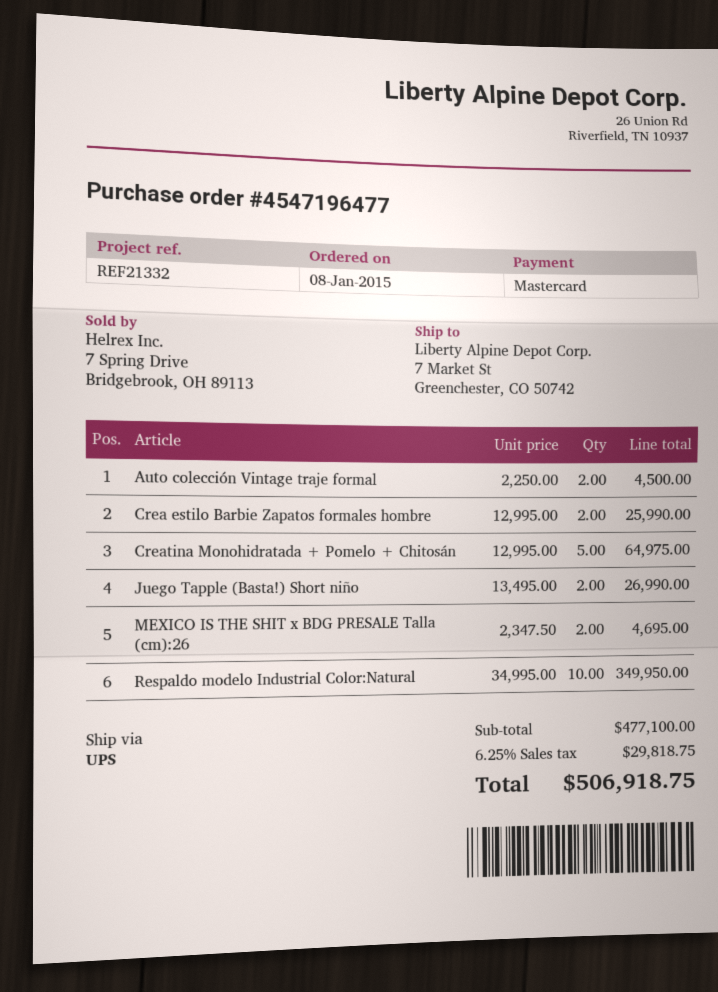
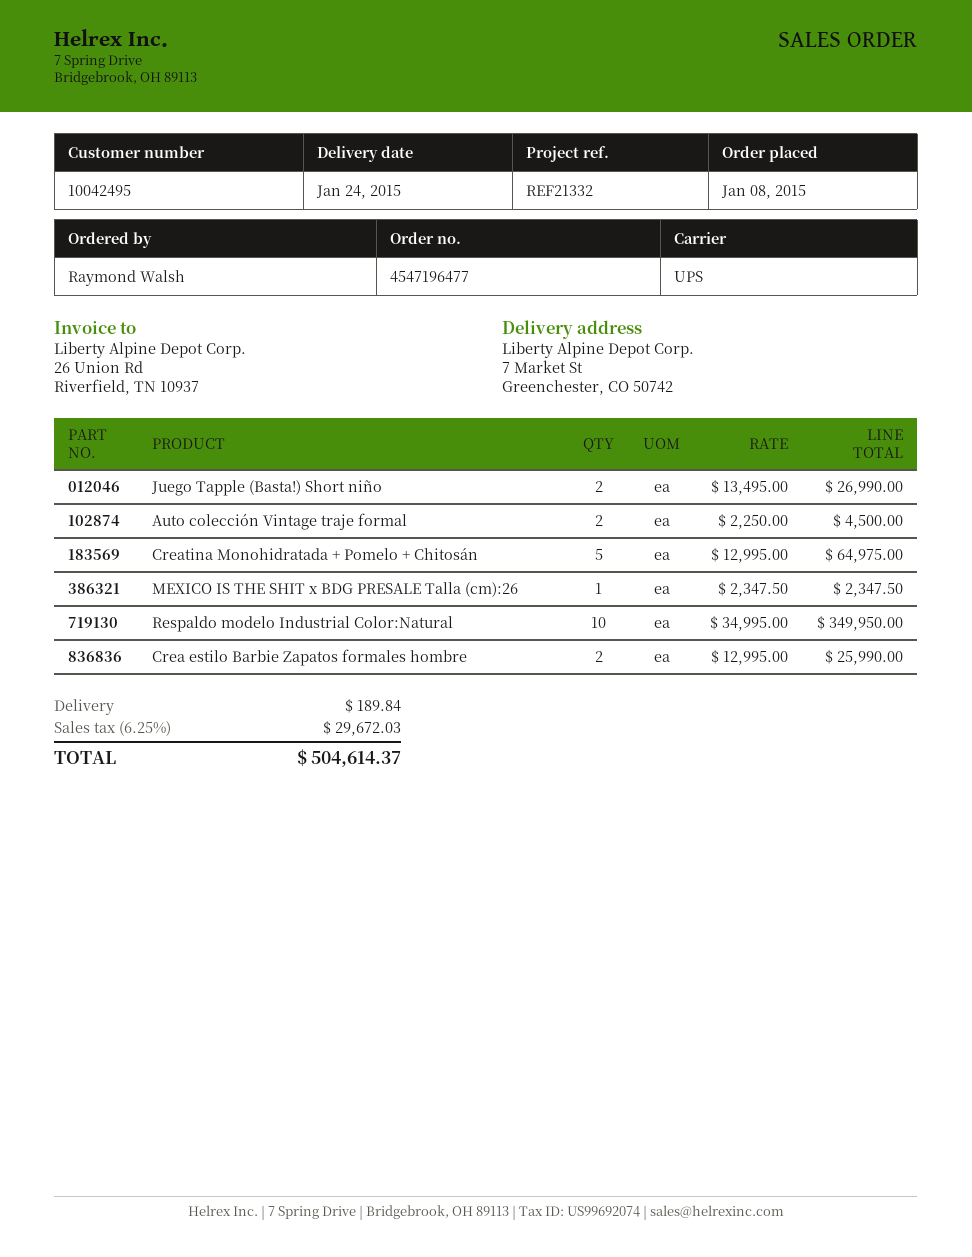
MEXICO IS THE SHIT x BDG PRESALE Talla (cm):26: 2 x 2347.50 = 4695.00 -> 1 x 2347.50 = 2347.50
shipping: none -> 189.84
tax: 6.25% = 29818.75 -> 6.25% = 29672.03
total: 506918.75 -> 504614.37

